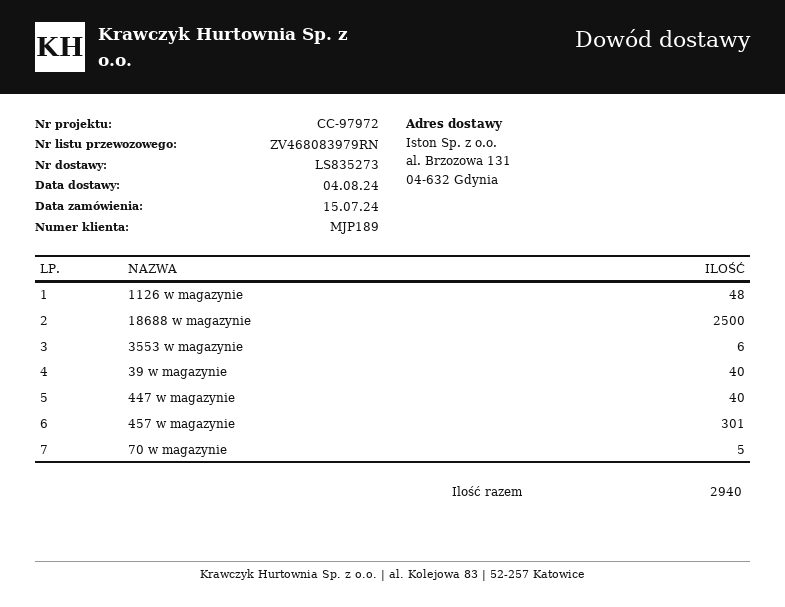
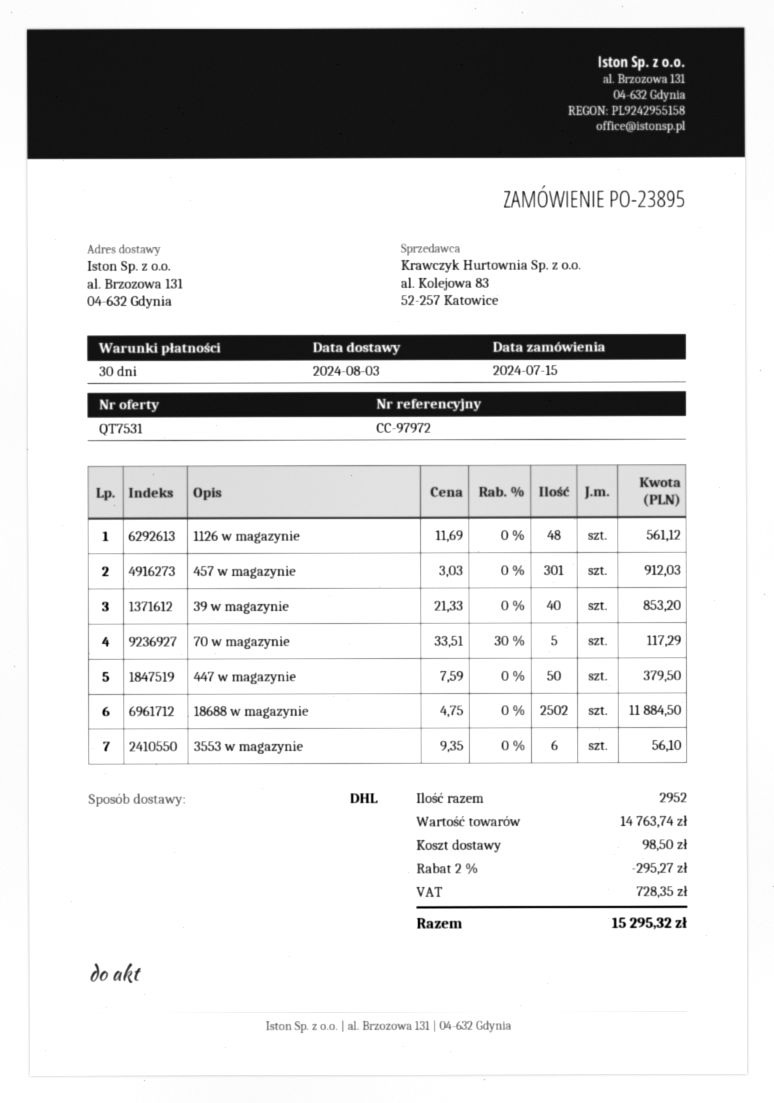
delivery date: 2024-08-04 -> 2024-08-03
18688 w magazynie: 2500 -> 2502
447 w magazynie: 40 -> 50
total quantity: 2940 -> 2952

